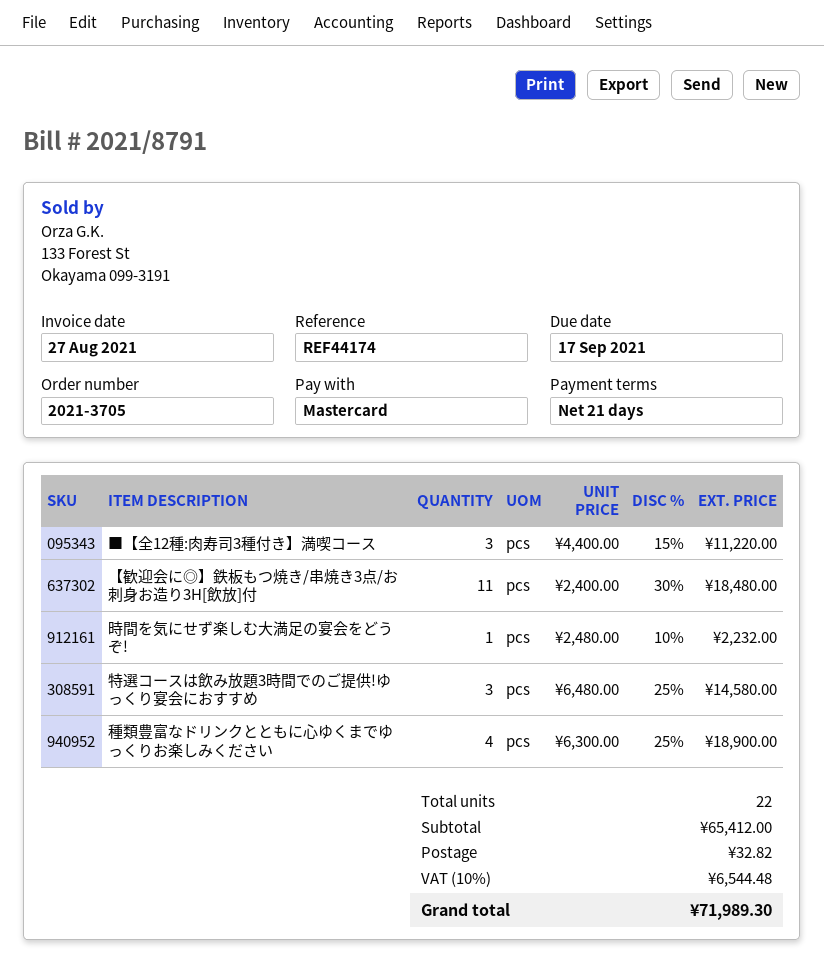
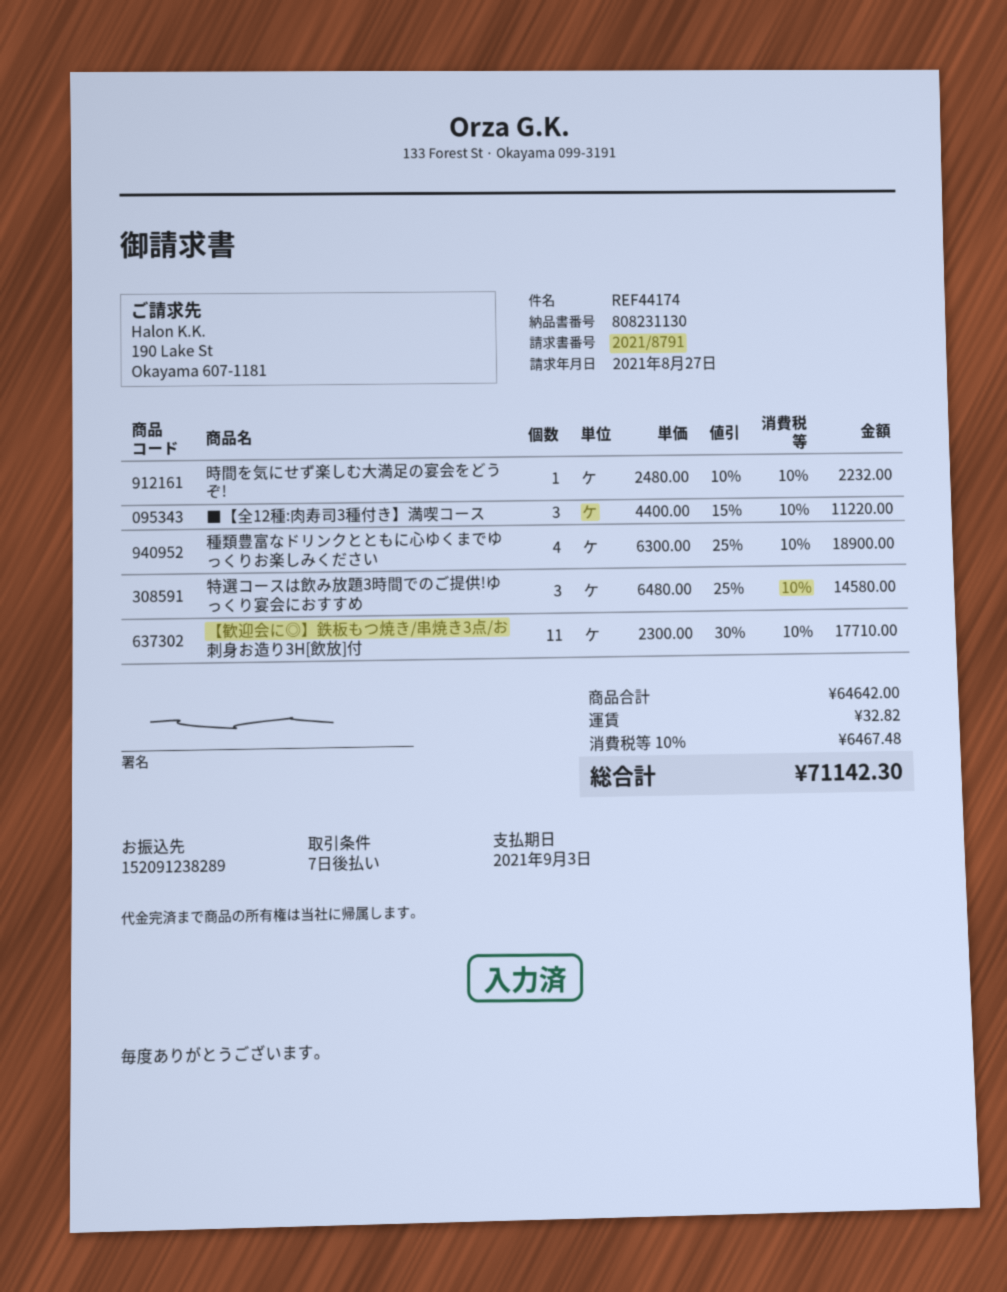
payment terms: 21 days -> 7 days
due date: 2021-09-17 -> 2021-09-03
【歓迎会に◎】鉄板もつ焼き/串焼き3点/お刺身お造り3H[飲放]付: 11 x 2400.00 - 30% = 18480.00 -> 11 x 2300.00 - 30% = 17710.00
subtotal: 65412.00 -> 64642.00
tax: 10% = 6544.48 -> 10% = 6467.48
total: 71989.30 -> 71142.30

